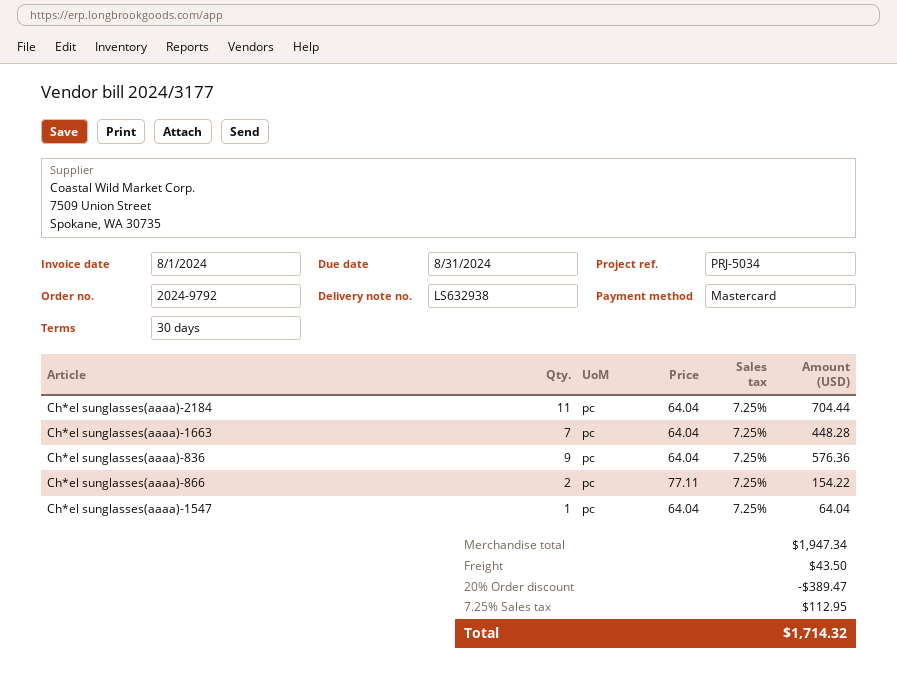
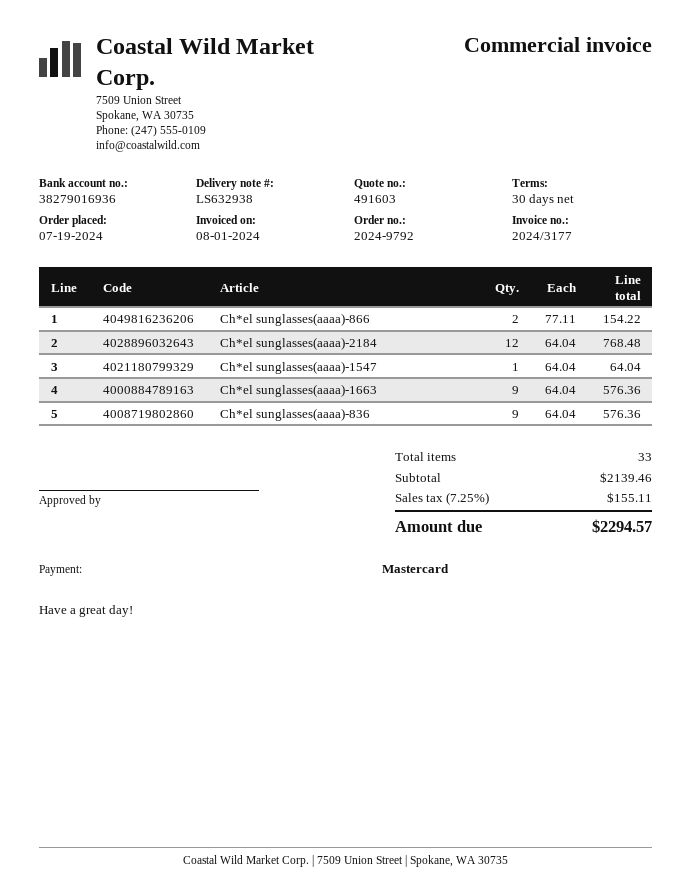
Ch*el sunglasses(aaaa)-2184: 11 x 64.04 = 704.44 -> 12 x 64.04 = 768.48
Ch*el sunglasses(aaaa)-1663: 7 x 64.04 = 448.28 -> 9 x 64.04 = 576.36
subtotal: 1947.34 -> 2139.46
discount: 20% = 389.47 -> none
shipping: 43.50 -> none
tax: 7.25% = 112.95 -> 7.25% = 155.11
total: 1714.32 -> 2294.57

